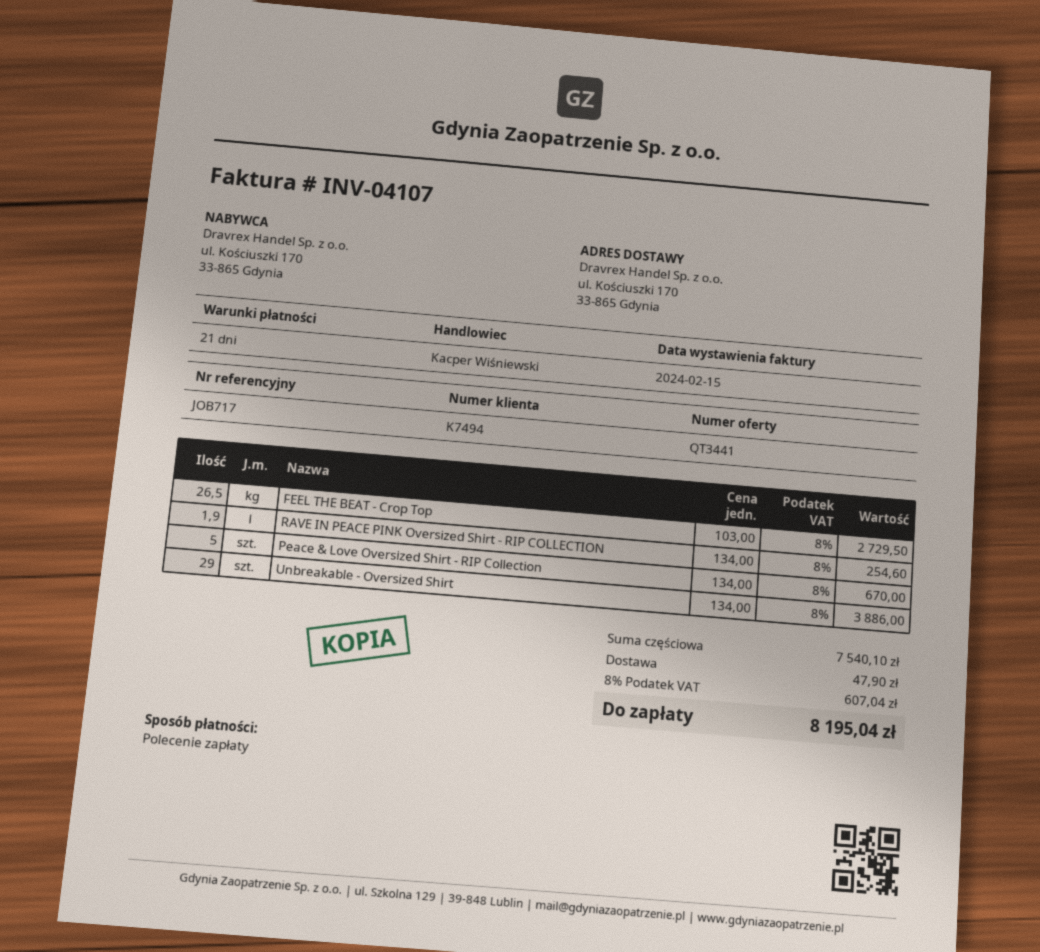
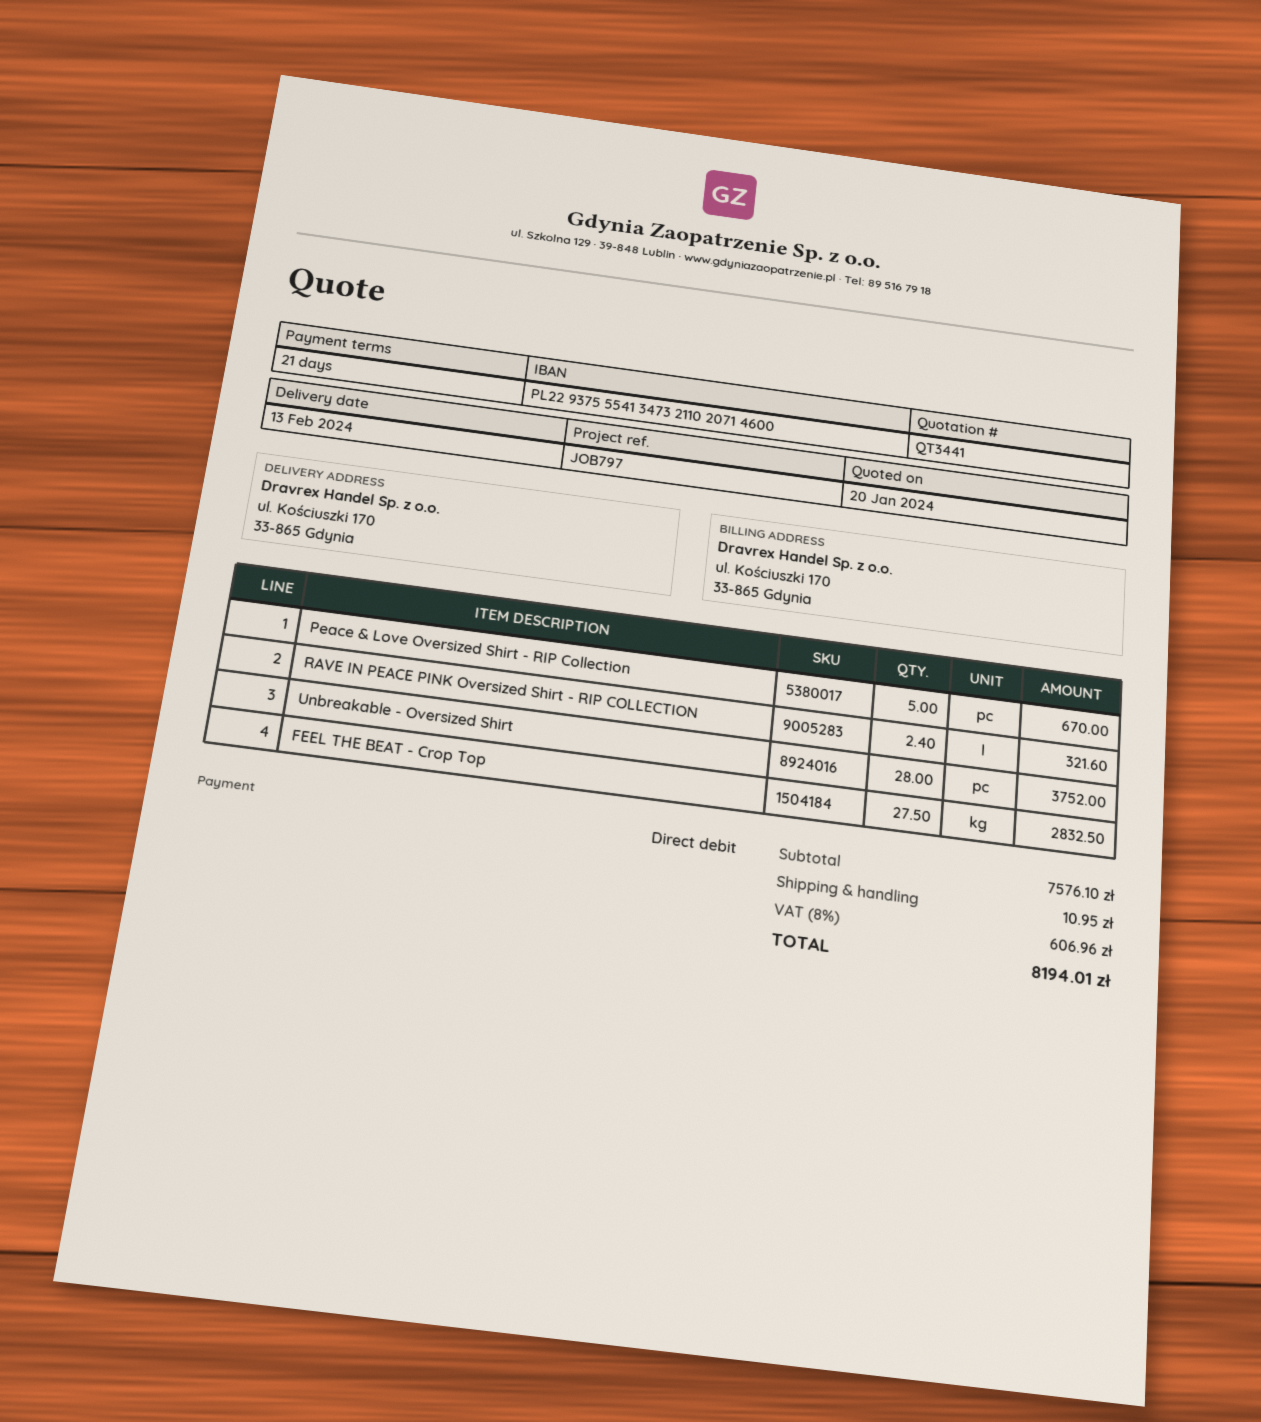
reference: JOB717 -> JOB797
FEEL THE BEAT - Crop Top: 26.5 for 2729.50 -> 27.5 for 2832.50
RAVE IN PEACE PINK Oversized Shirt - RIP COLLECTION: 1.9 for 254.60 -> 2.4 for 321.60
Unbreakable - Oversized Shirt: 29 for 3886.00 -> 28 for 3752.00
subtotal: 7540.10 -> 7576.10
shipping: 47.90 -> 10.95
tax: 8% = 607.04 -> 8% = 606.96
total: 8195.04 -> 8194.01

